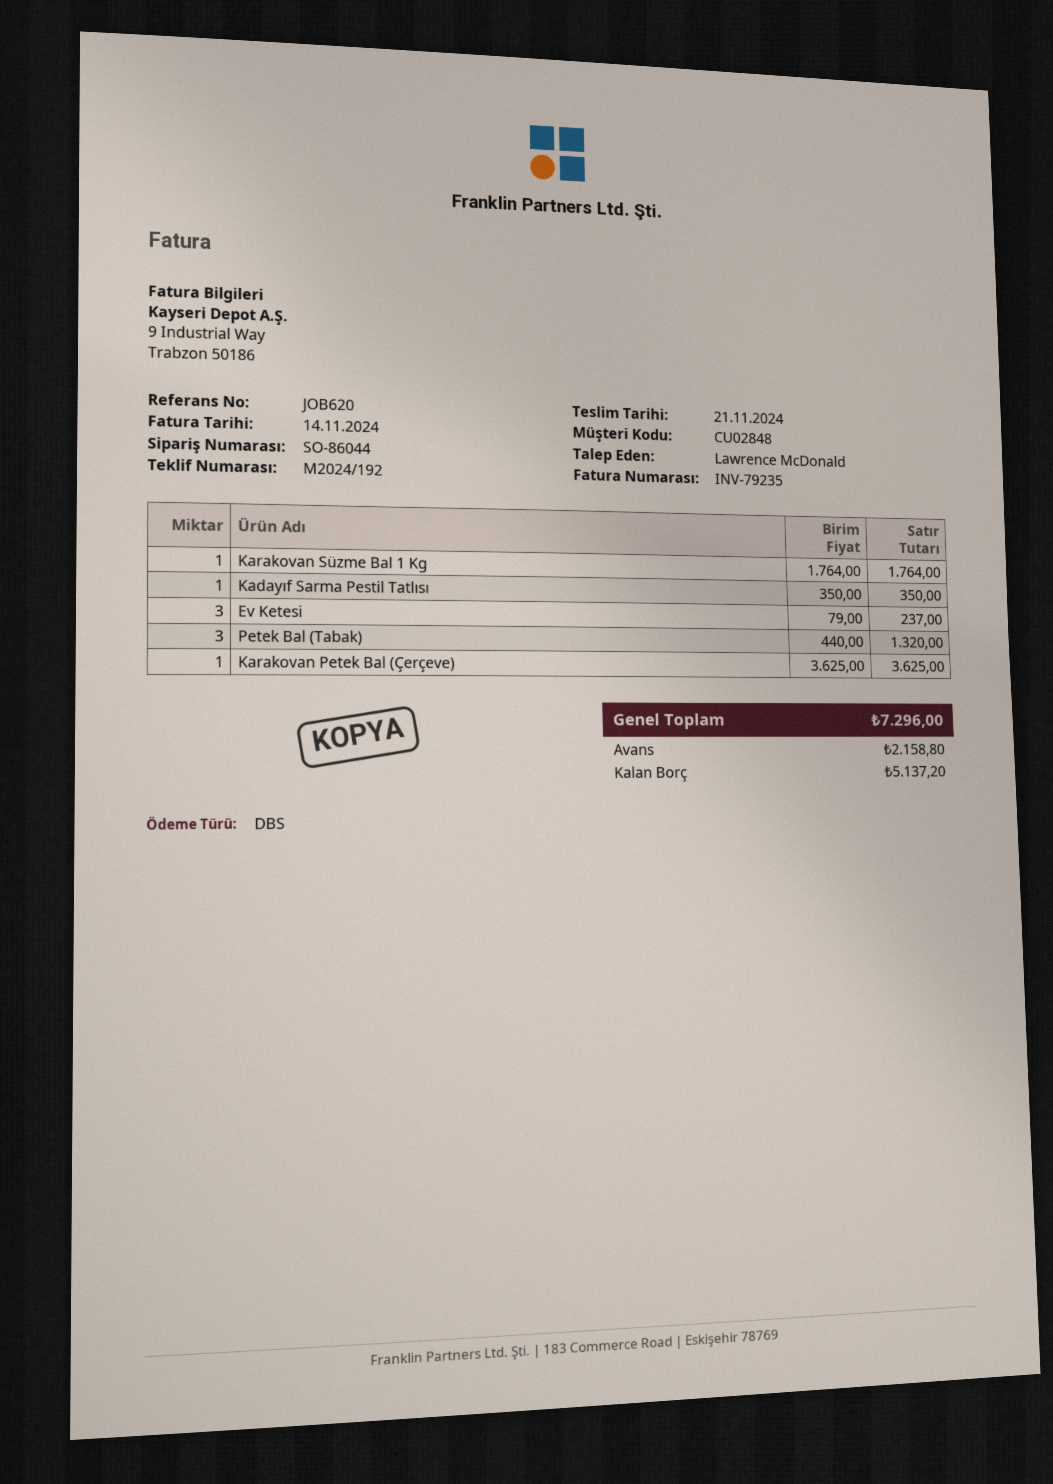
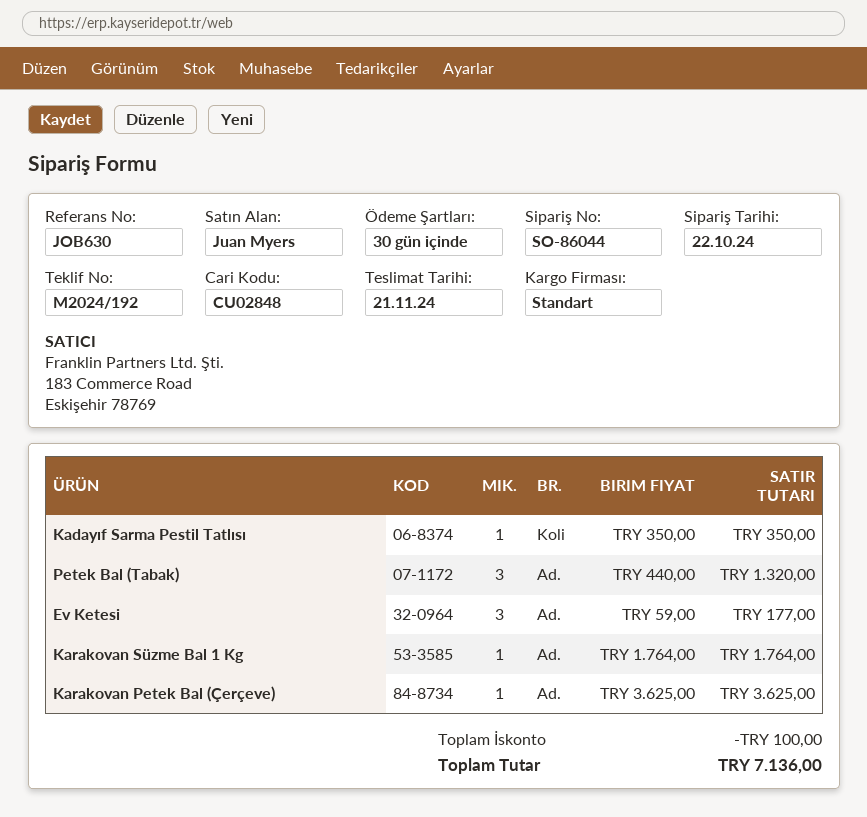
reference: JOB620 -> JOB630
ordered by: Lawrence McDonald -> Juan Myers
Ev Ketesi: 3 x 79.00 = 237.00 -> 3 x 59.00 = 177.00
discount: none -> 100.00
total: 7296.00 -> 7136.00

